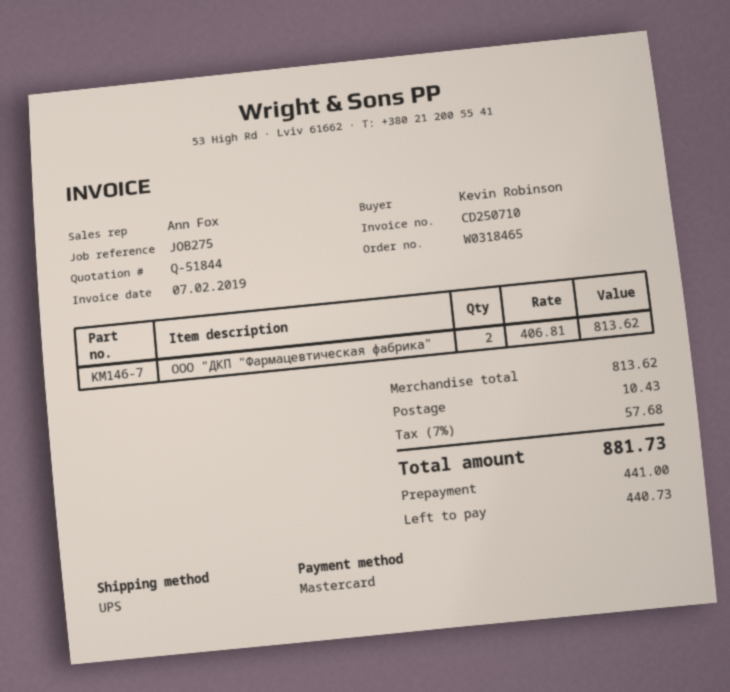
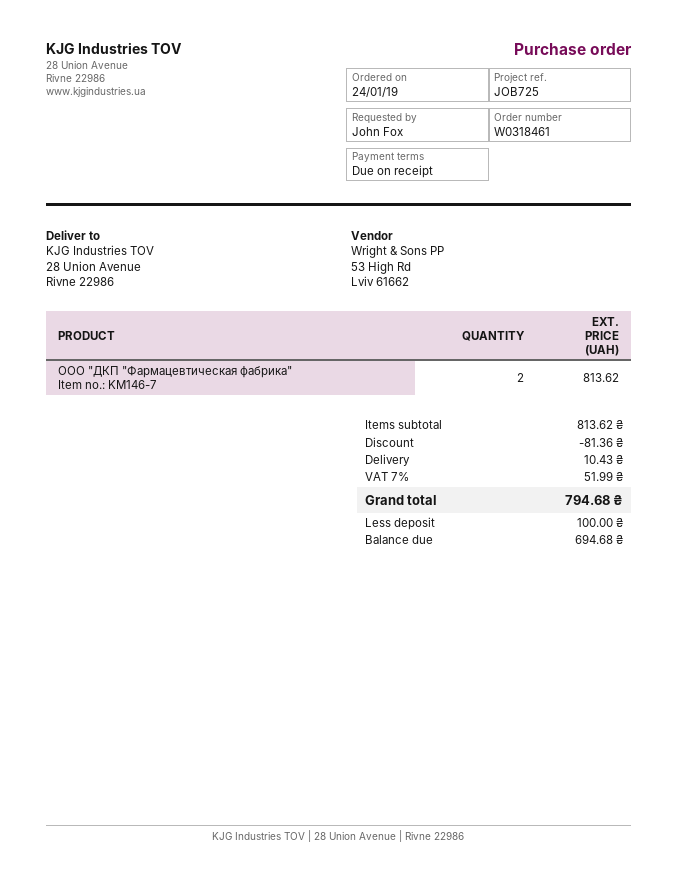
order number: W0318465 -> W0318461
reference: JOB275 -> JOB725
ordered by: Kevin Robinson -> John Fox
discount: none -> 81.36
tax: 7% = 57.68 -> 7% = 51.99
total: 881.73 -> 794.68
deposit: 441.00 -> 100.00
balance: 440.73 -> 694.68

